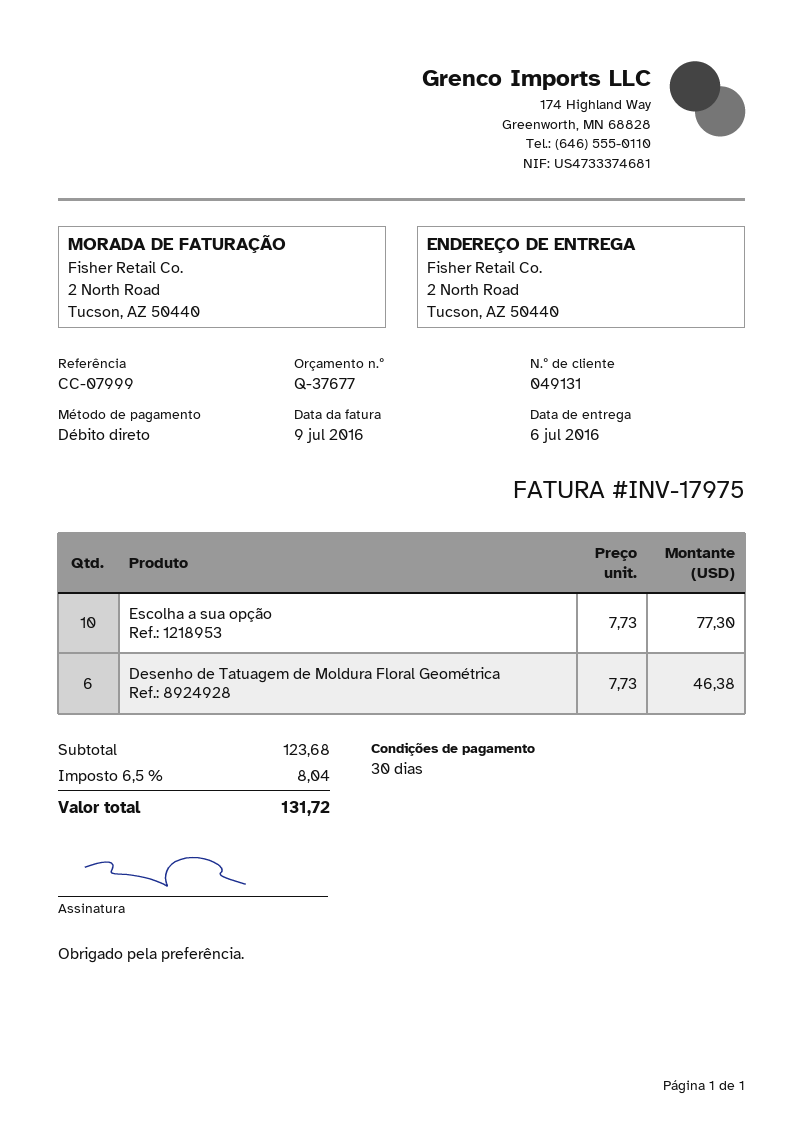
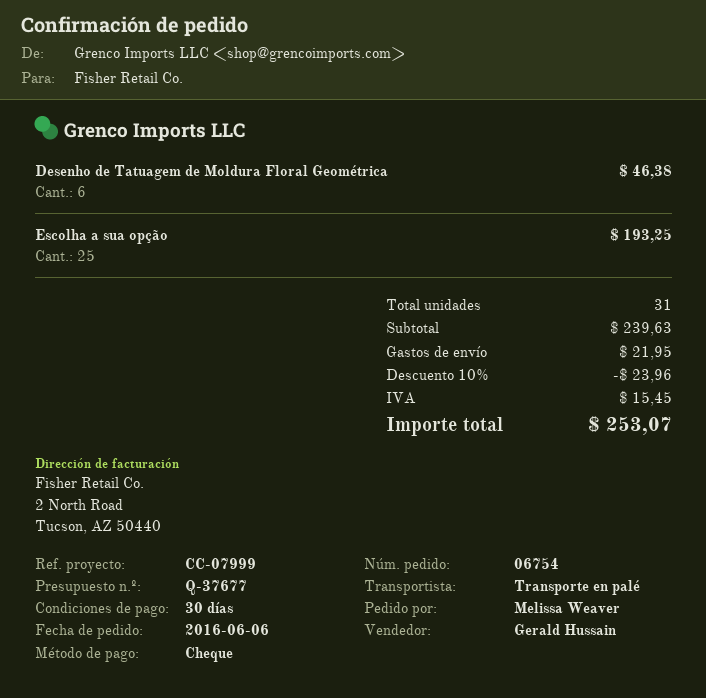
payment method: direct debit -> cheque
Escolha a sua opção: 10 for 77.30 -> 25 for 193.25
subtotal: 123.68 -> 239.63
discount: none -> 10% = 23.96
shipping: none -> 21.95
tax: 8.04 -> 15.45
total: 131.72 -> 253.07

